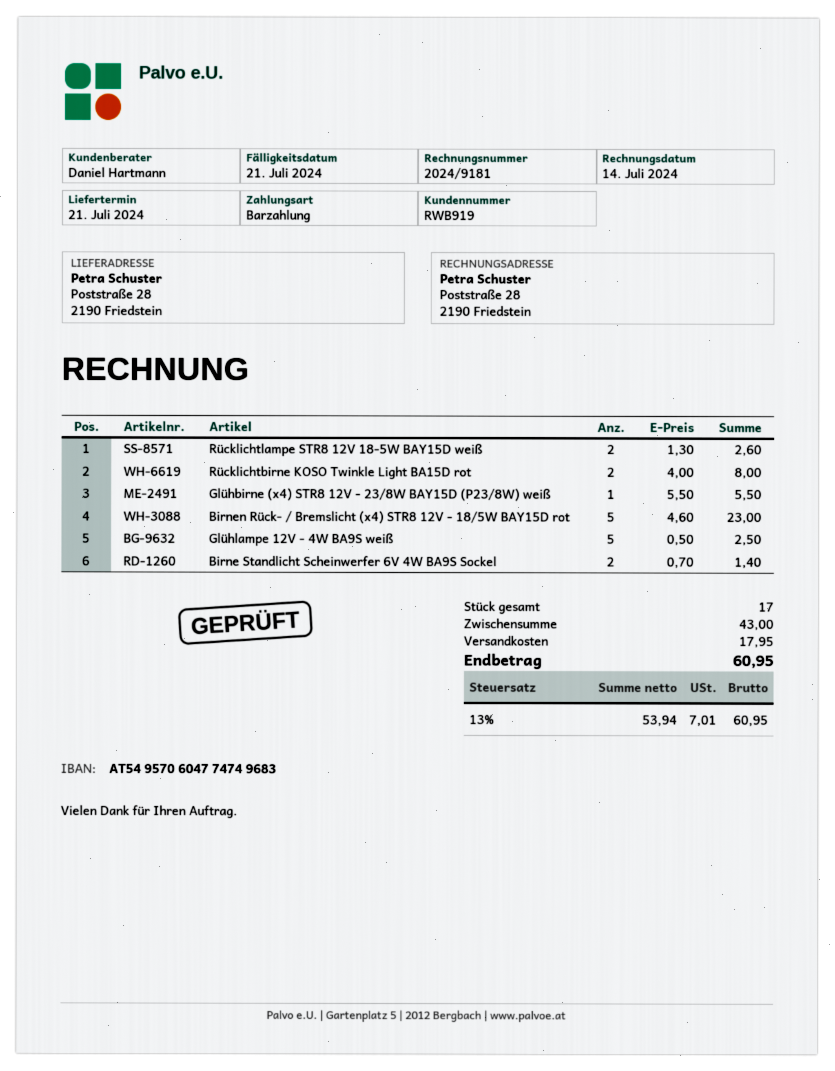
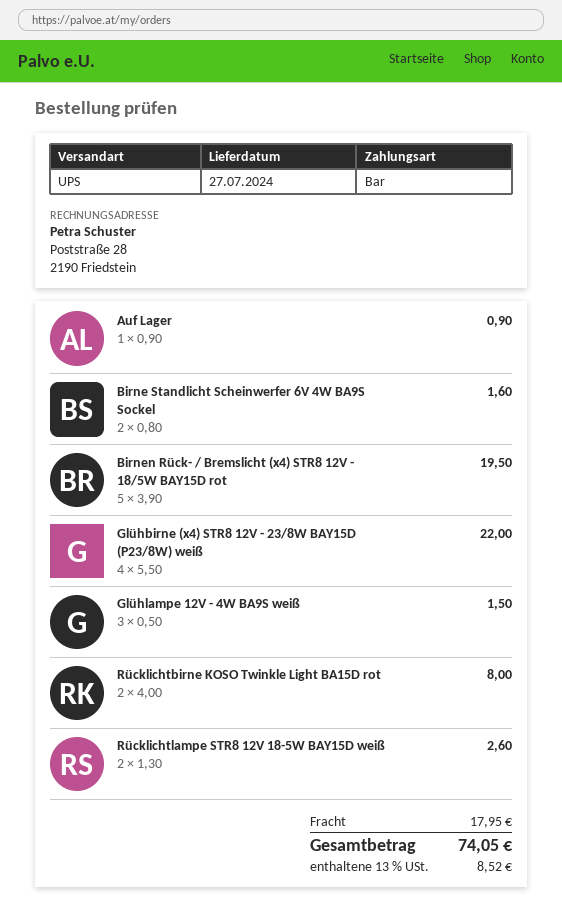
delivery date: 2024-07-21 -> 2024-07-27
Glühbirne (x4) STR8 12V - 23/8W BAY15D (P23/8W) weiß: 1 x 5.50 = 5.50 -> 4 x 5.50 = 22.00
Birnen Rück- / Bremslicht (x4) STR8 12V - 18/5W BAY15D rot: 5 x 4.60 = 23.00 -> 5 x 3.90 = 19.50
Glühlampe 12V - 4W BA9S weiß: 5 x 0.50 = 2.50 -> 3 x 0.50 = 1.50
Birne Standlicht Scheinwerfer 6V 4W BA9S Sockel: 2 x 0.70 = 1.40 -> 2 x 0.80 = 1.60
Auf Lager: none -> 1 x 0.90 = 0.90
tax: 13% = 7.01 -> 13% = 8.52
total: 60.95 -> 74.05

